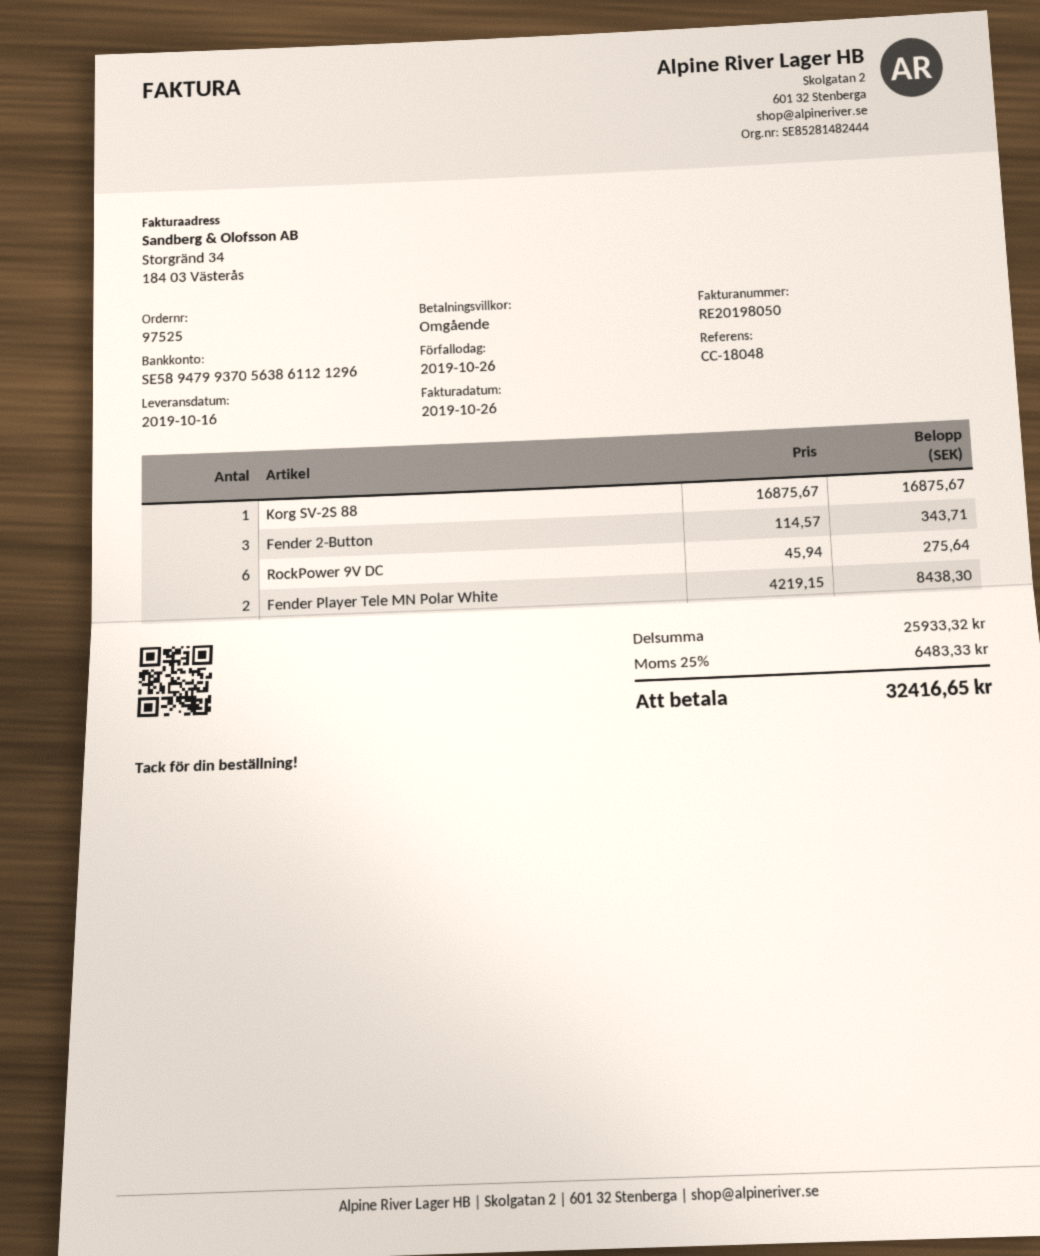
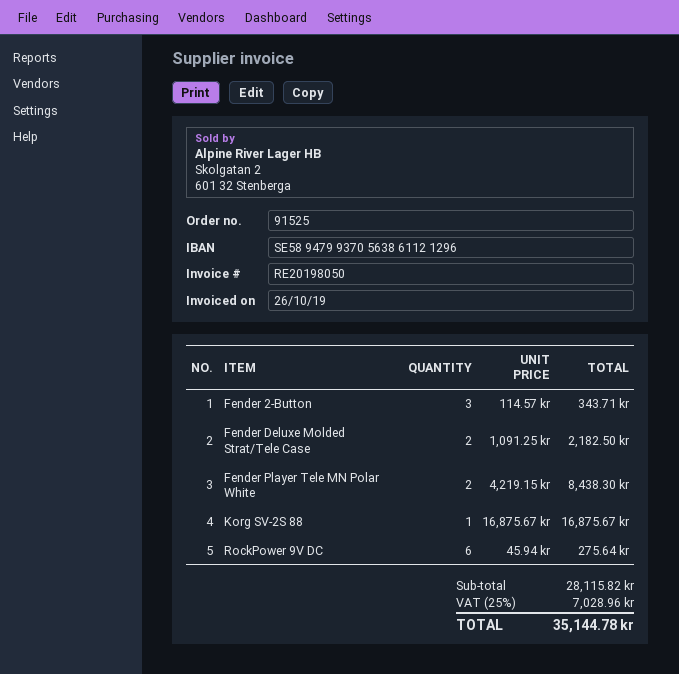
order number: 97525 -> 91525
Fender Deluxe Molded Strat/Tele Case: none -> 2 x 1091.25 = 2182.50
subtotal: 25933.32 -> 28115.82
tax: 25% = 6483.33 -> 25% = 7028.96
total: 32416.65 -> 35144.78

